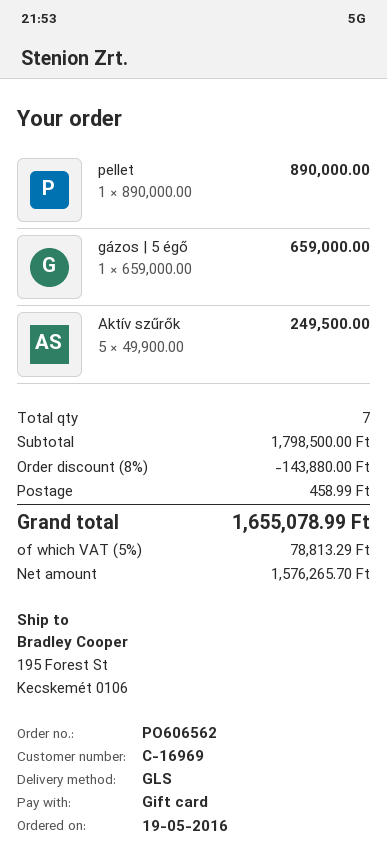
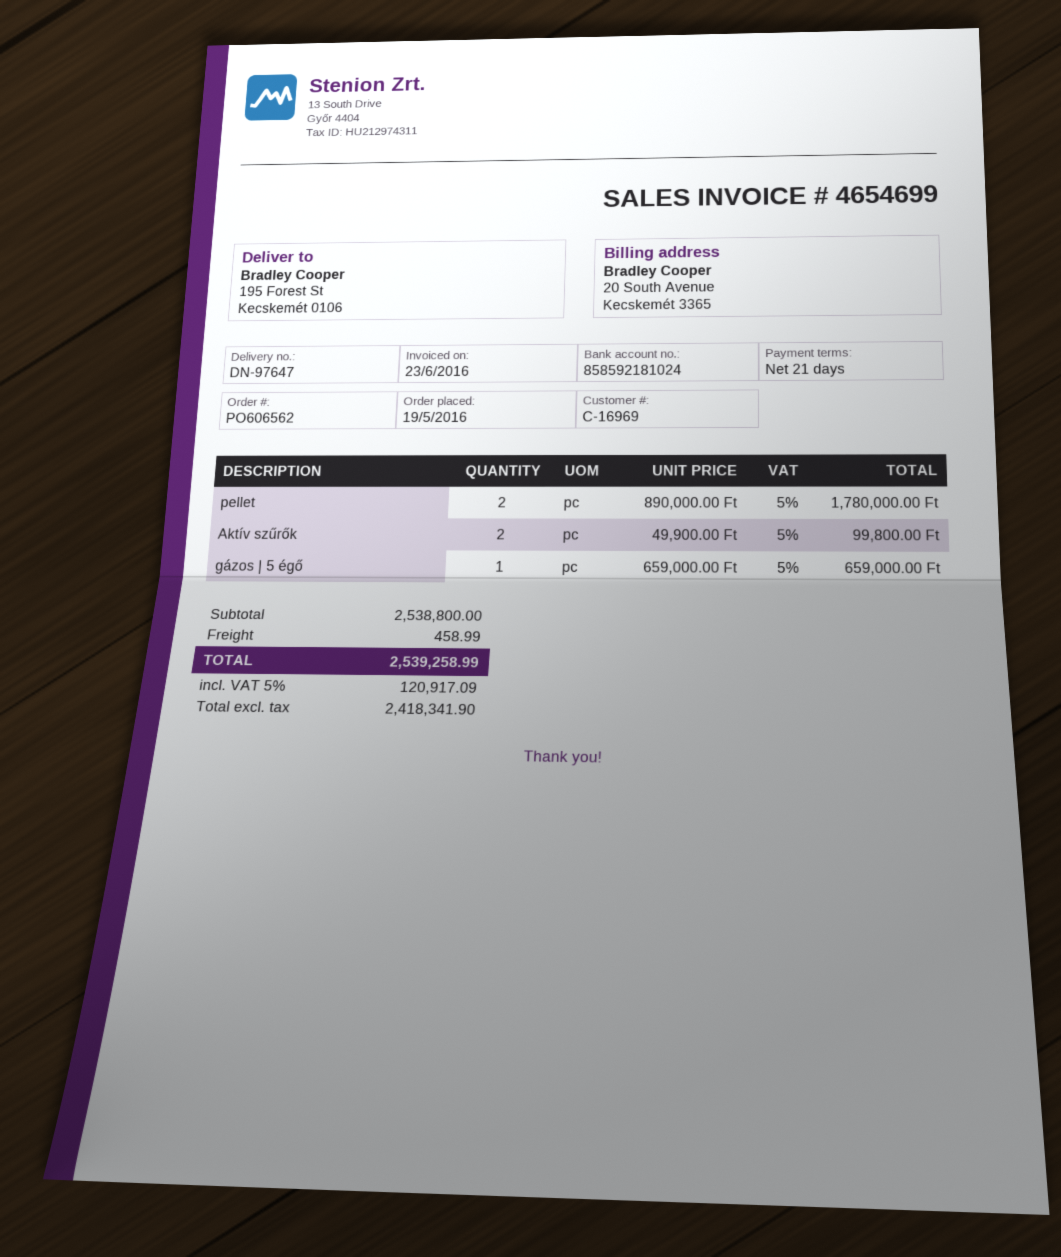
pellet: 1 x 890000.00 = 890000.00 -> 2 x 890000.00 = 1780000.00
Aktív szűrők: 5 x 49900.00 = 249500.00 -> 2 x 49900.00 = 99800.00
subtotal: 1798500.00 -> 2538800.00
discount: 8% = 143880.00 -> none
net: 1576265.70 -> 2418341.90
tax: 5% = 78813.29 -> 5% = 120917.09
total: 1655078.99 -> 2539258.99

